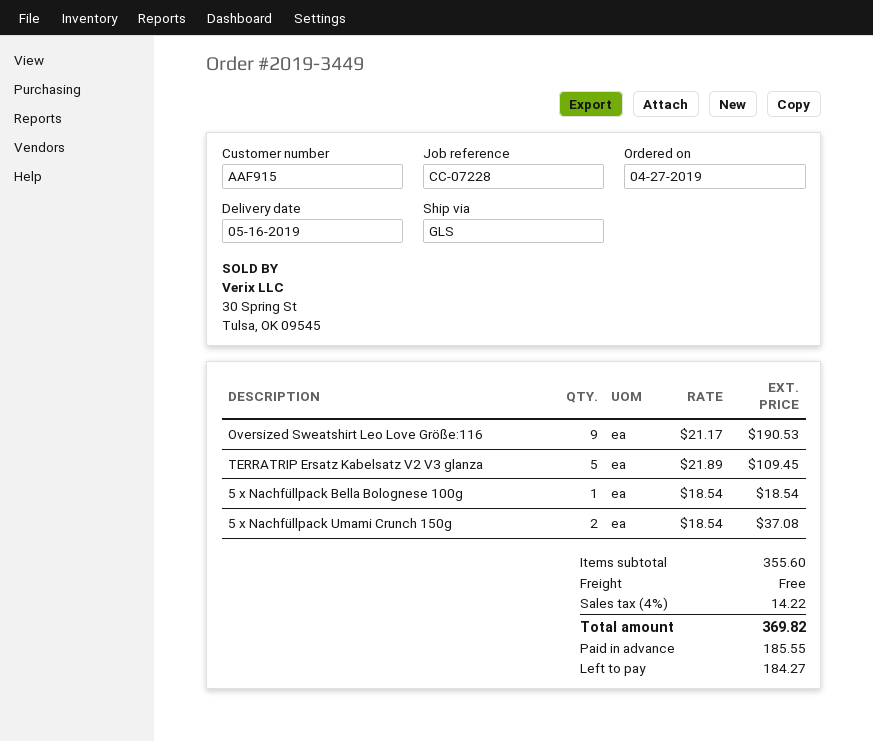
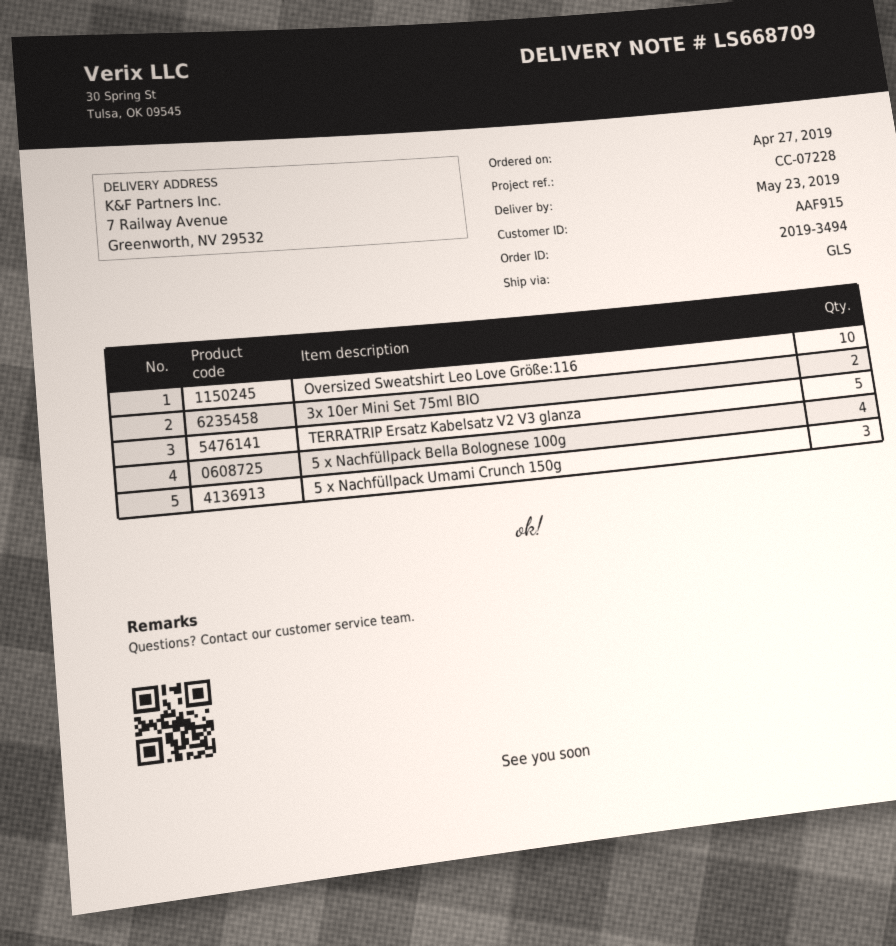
order number: 2019-3449 -> 2019-3494
delivery date: 2019-05-16 -> 2019-05-23
Oversized Sweatshirt Leo Love Größe:116: 9 -> 10
5 x Nachfüllpack Bella Bolognese 100g: 1 -> 4
5 x Nachfüllpack Umami Crunch 150g: 2 -> 3
3x 10er Mini Set 75ml BIO: none -> 2

